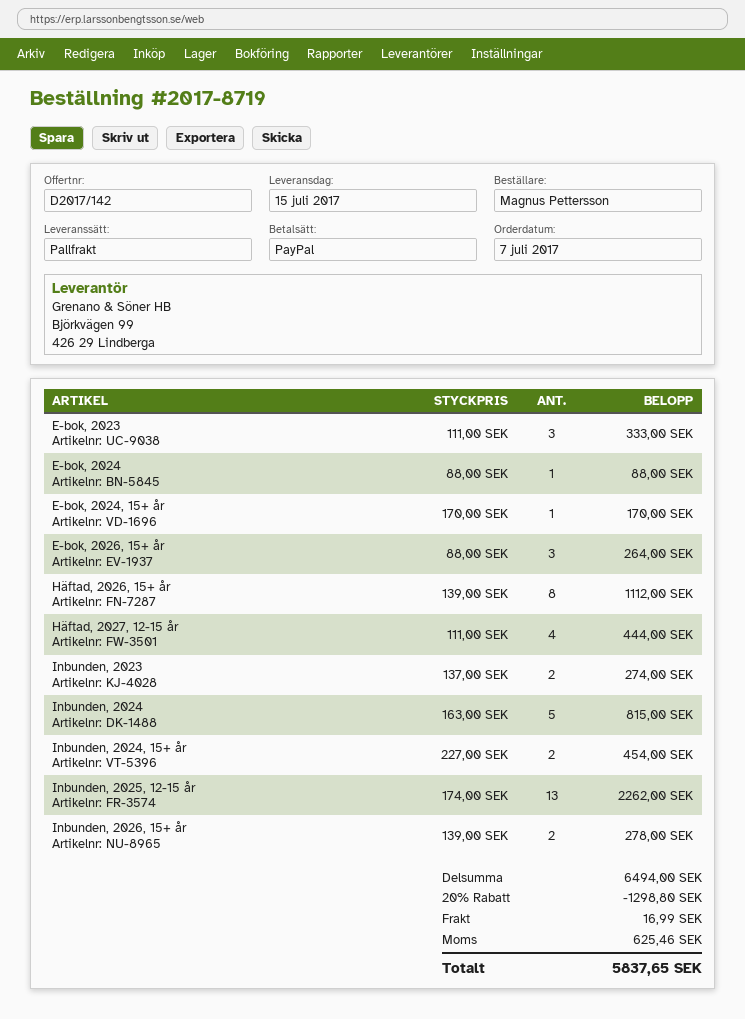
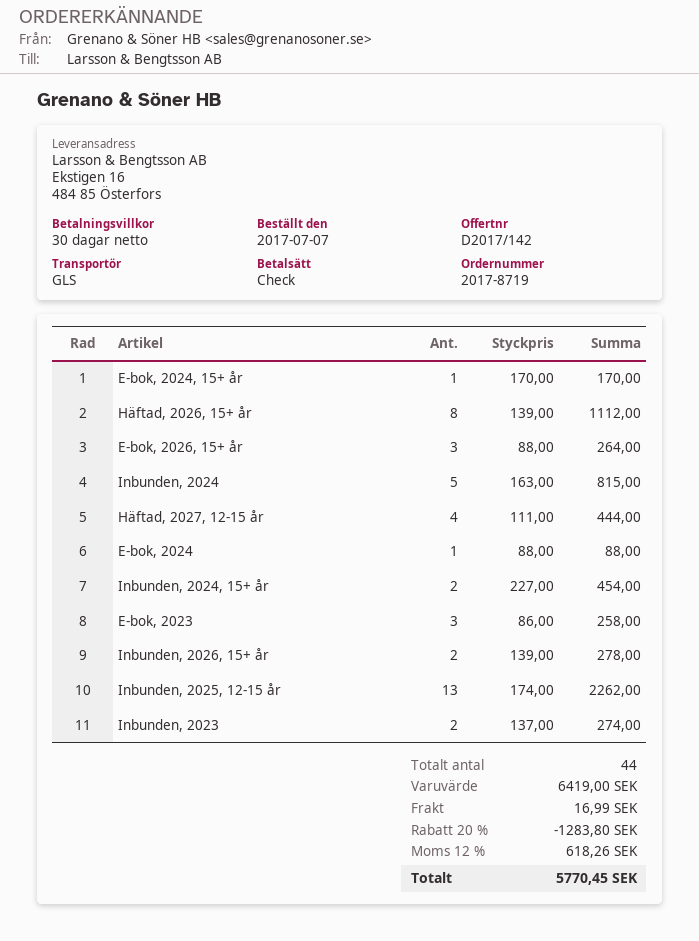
payment method: PayPal -> cheque
shipping method: pallet freight -> GLS
E-bok, 2023: 3 x 111.00 = 333.00 -> 3 x 86.00 = 258.00
subtotal: 6494.00 -> 6419.00
discount: 20% = 1298.80 -> 20% = 1283.80
tax: 625.46 -> 618.26
total: 5837.65 -> 5770.45

